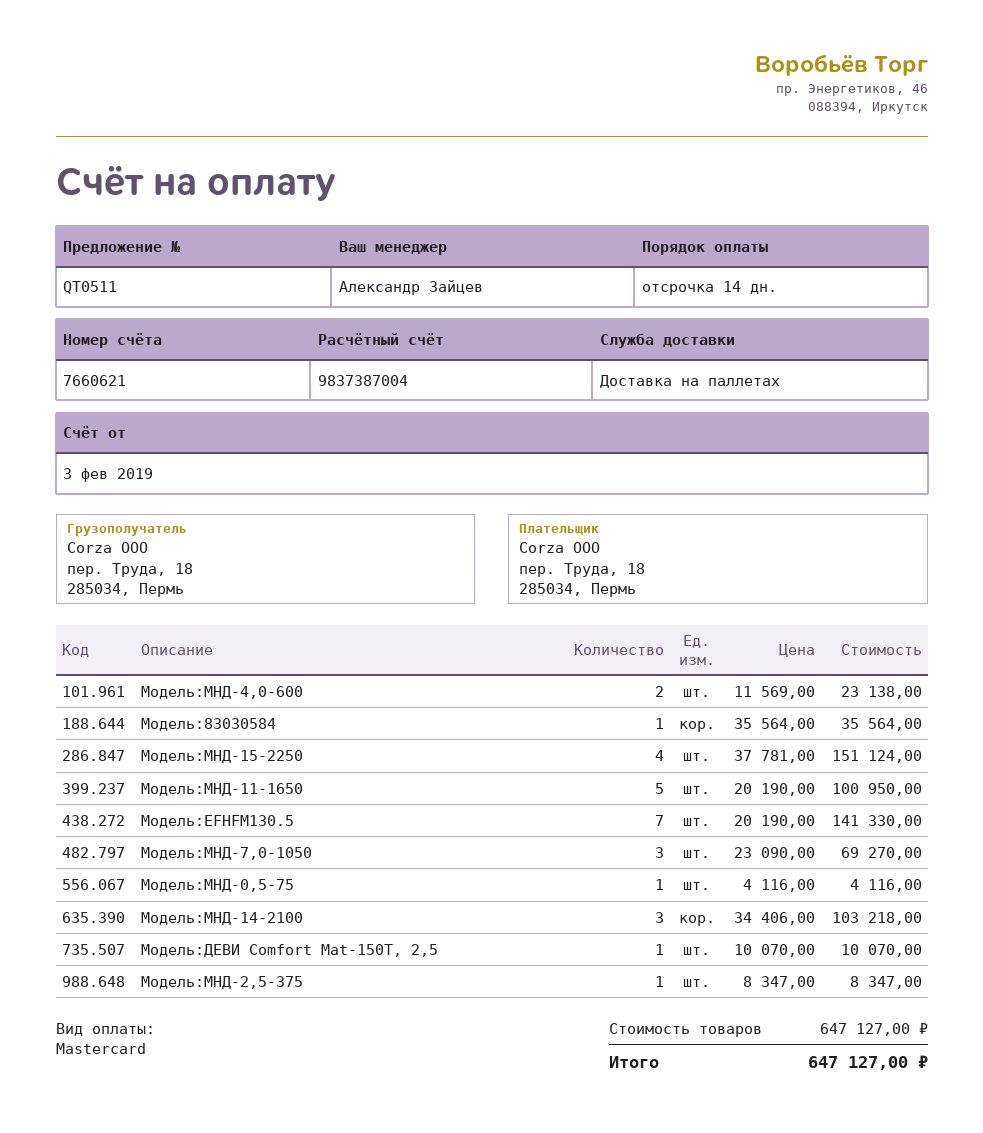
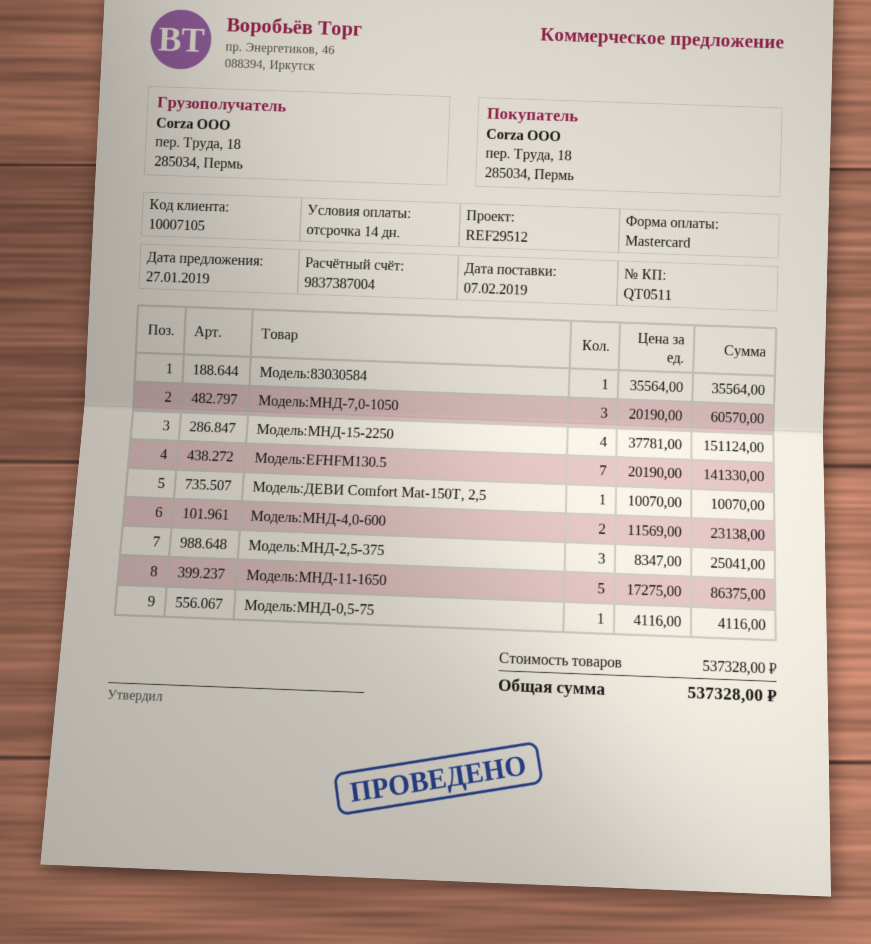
Модель:МНД-11-1650: 5 x 20190.00 = 100950.00 -> 5 x 17275.00 = 86375.00
Модель:МНД-7,0-1050: 3 x 23090.00 = 69270.00 -> 3 x 20190.00 = 60570.00
Модель:МНД-14-2100: 3 x 34406.00 = 103218.00 -> none
Модель:МНД-2,5-375: 1 x 8347.00 = 8347.00 -> 3 x 8347.00 = 25041.00
subtotal: 647127.00 -> 537328.00
total: 647127.00 -> 537328.00

